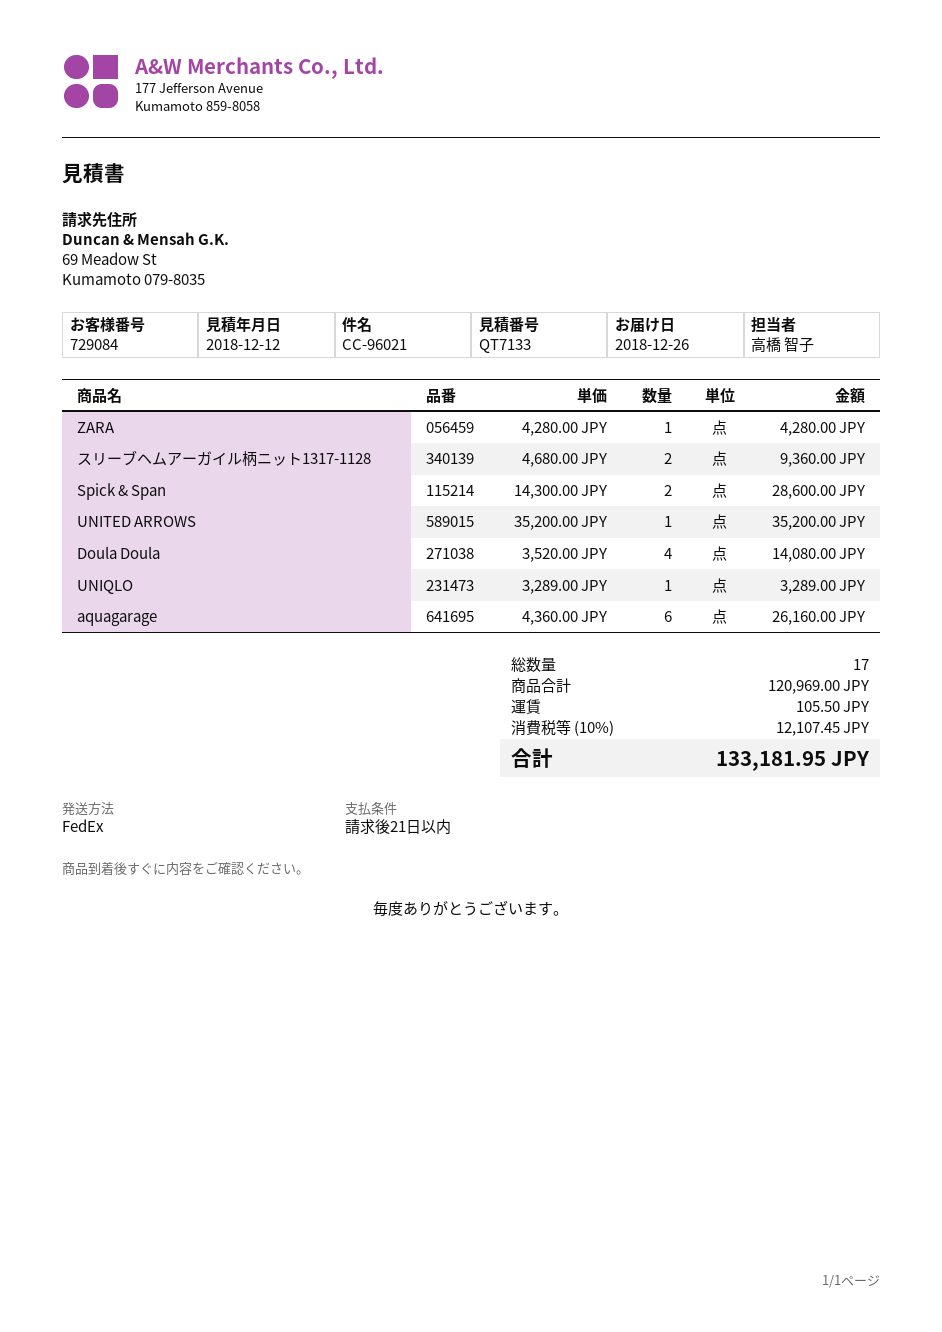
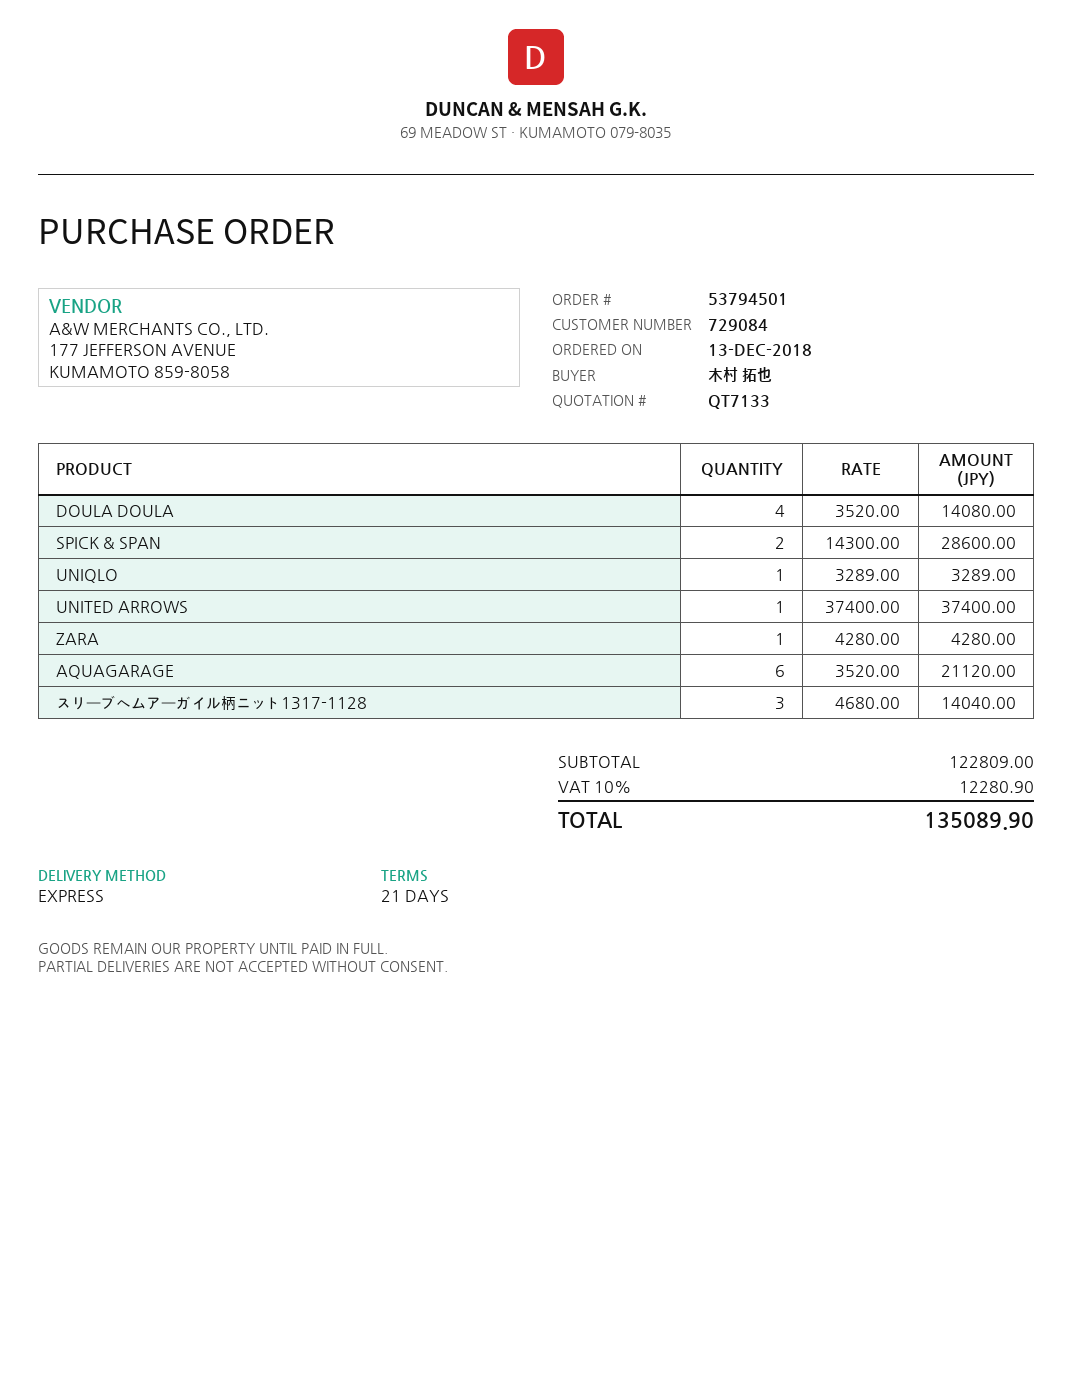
shipping method: FedEx -> express
スリーブヘムアーガイル柄ニット1317-1128: 2 x 4680.00 = 9360.00 -> 3 x 4680.00 = 14040.00
UNITED ARROWS: 1 x 35200.00 = 35200.00 -> 1 x 37400.00 = 37400.00
aquagarage: 6 x 4360.00 = 26160.00 -> 6 x 3520.00 = 21120.00
subtotal: 120969.00 -> 122809.00
shipping: 105.50 -> none
tax: 10% = 12107.45 -> 10% = 12280.90
total: 133181.95 -> 135089.90

